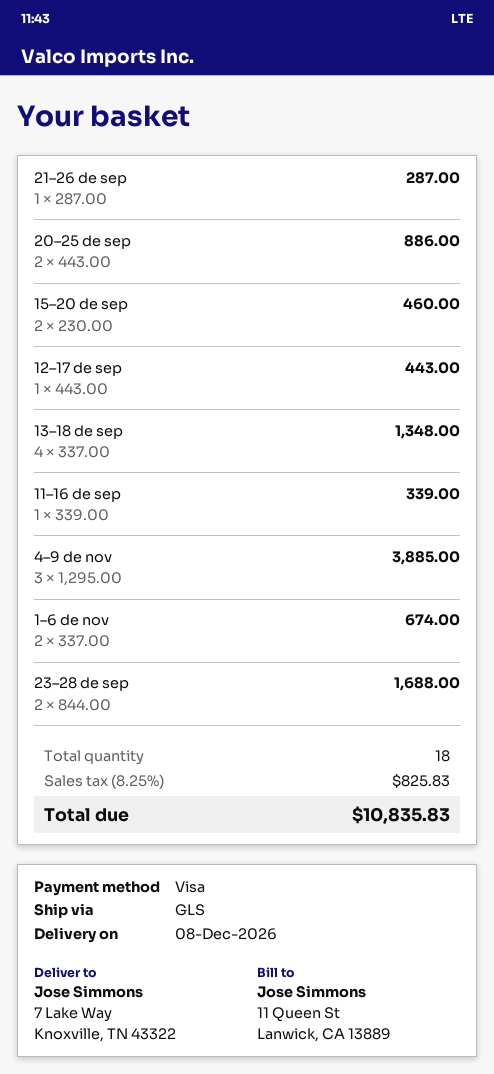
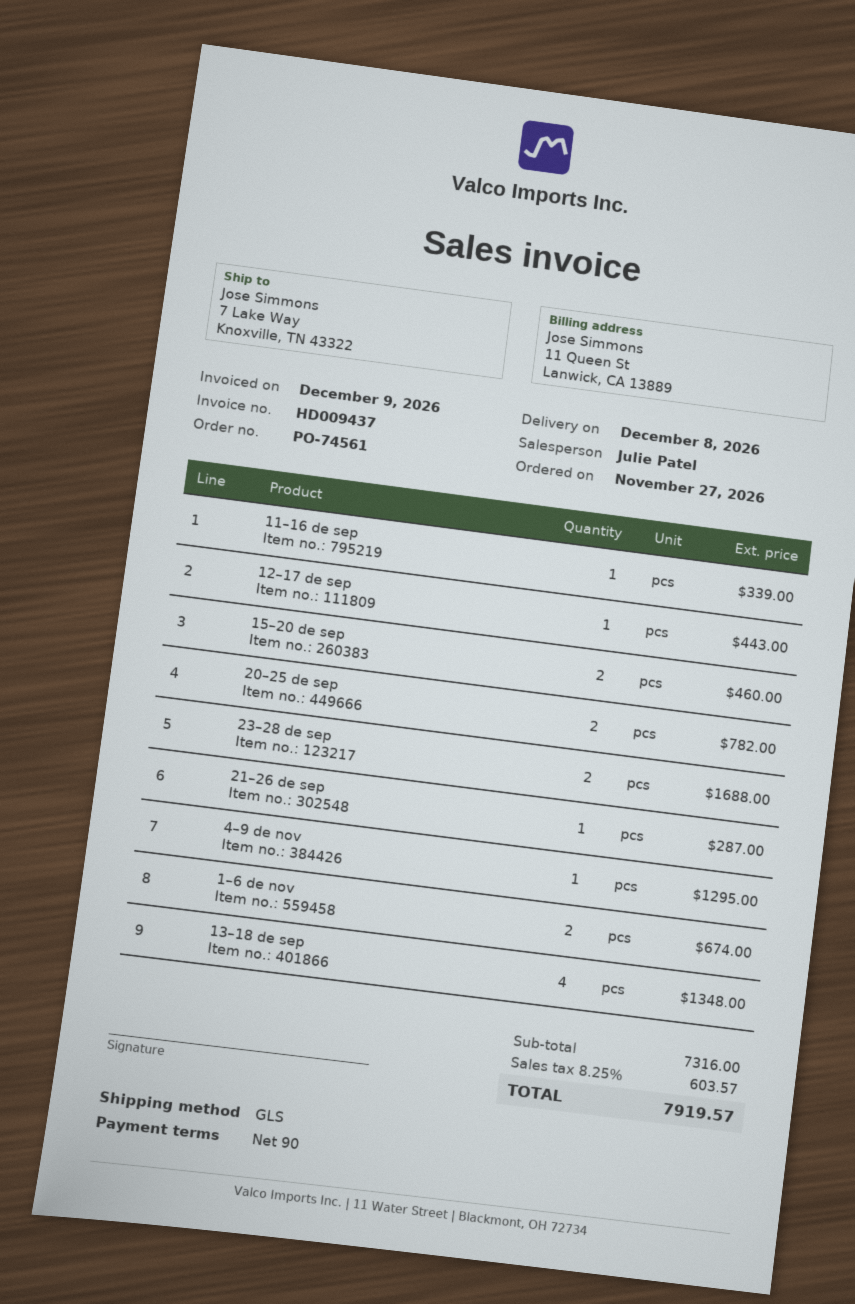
20–25 de sep: 2 for 886.00 -> 2 for 782.00
4–9 de nov: 3 for 3885.00 -> 1 for 1295.00
tax: 8.25% = 825.83 -> 8.25% = 603.57
total: 10835.83 -> 7919.57

